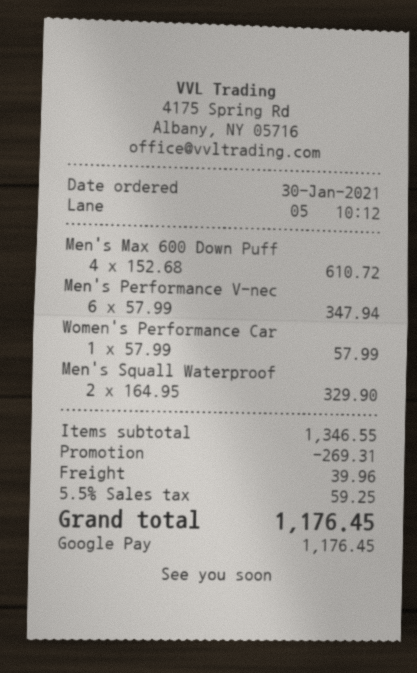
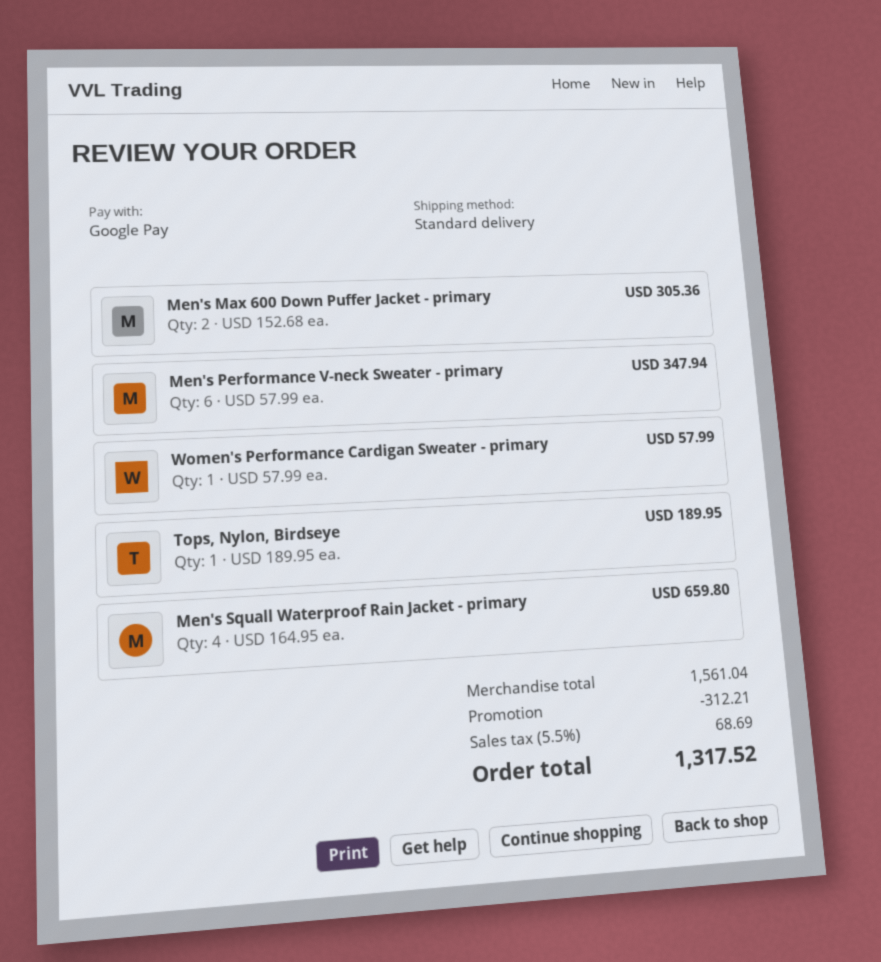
Men's Max 600 Down Puff: 4 x 152.68 = 610.72 -> 2 x 152.68 = 305.36
Men's Squall Waterproof: 2 x 164.95 = 329.90 -> 4 x 164.95 = 659.80
Tops, Nylon, Birdseye: none -> 1 x 189.95 = 189.95
subtotal: 1346.55 -> 1561.04
discount: 269.31 -> 312.21
shipping: 39.96 -> none
tax: 5.5% = 59.25 -> 5.5% = 68.69
total: 1176.45 -> 1317.52

